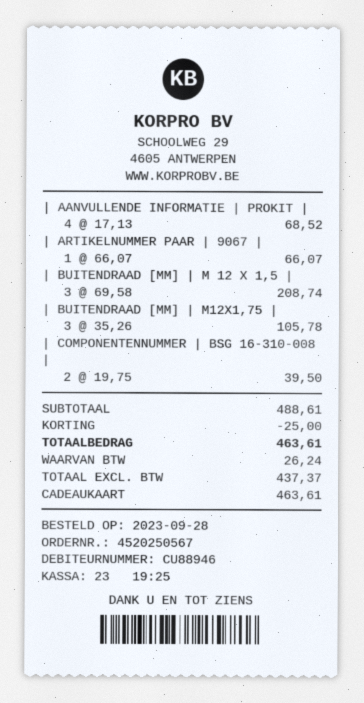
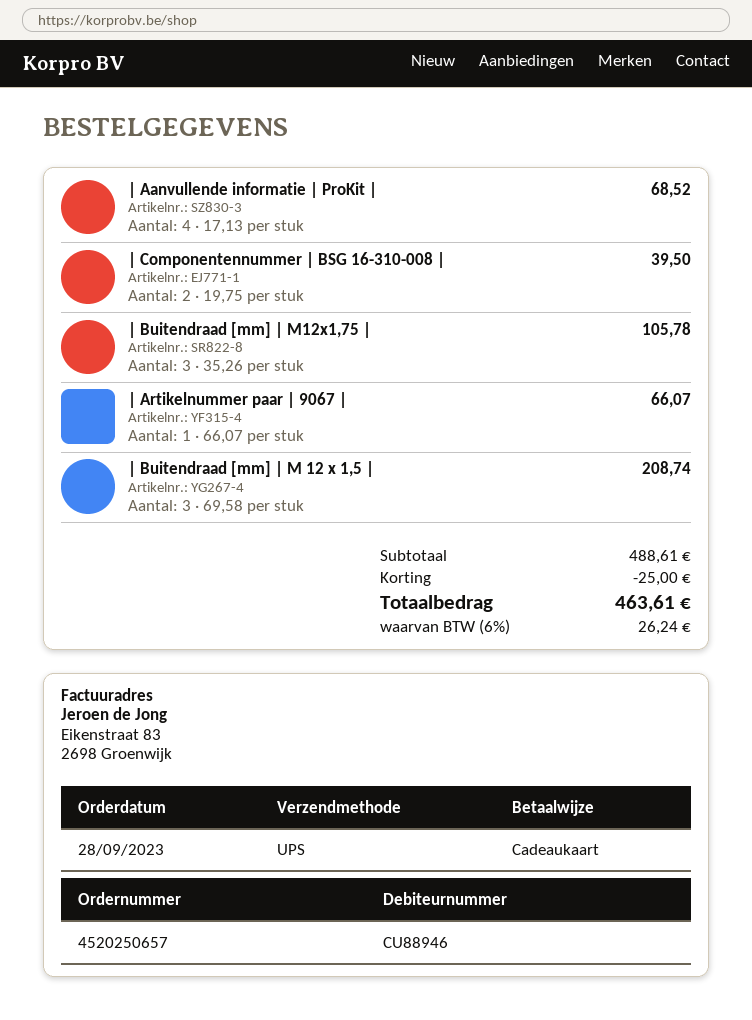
order number: 4520250567 -> 4520250657

